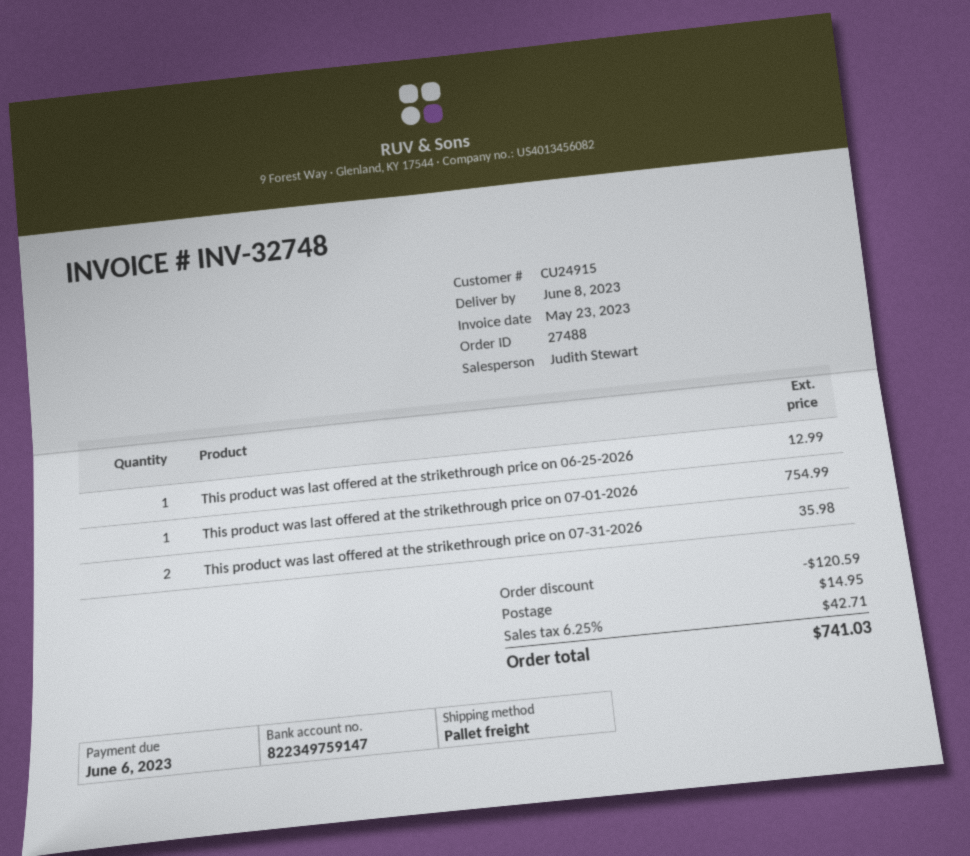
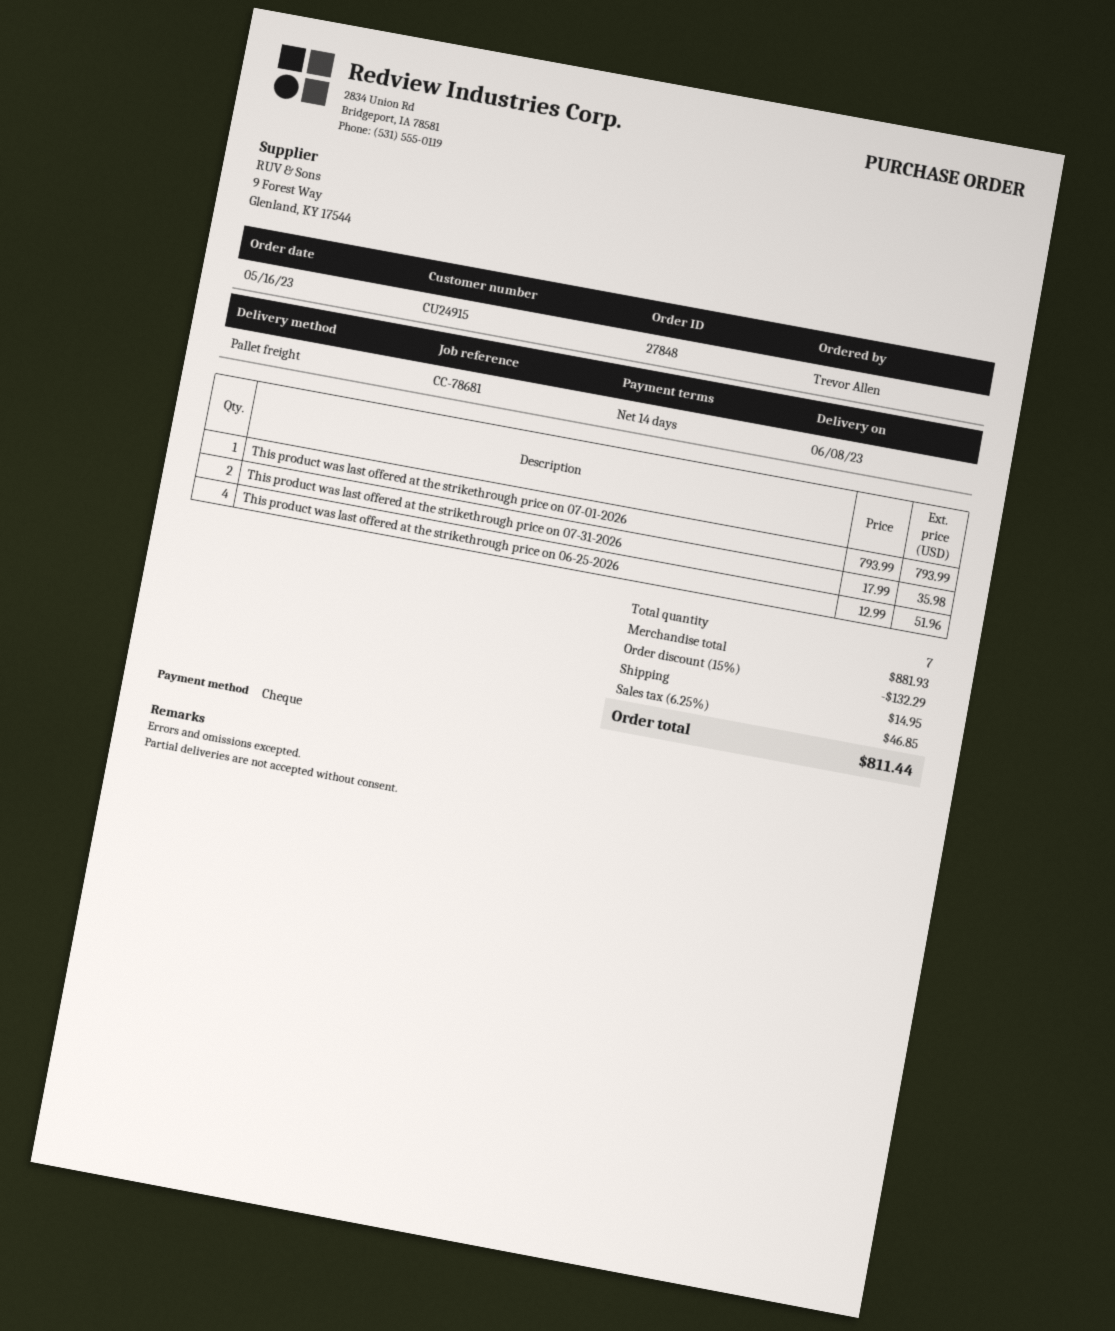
order number: 27488 -> 27848
This product was last offered at the strikethrough price on 06-25-2026: 1 for 12.99 -> 4 for 51.96
This product was last offered at the strikethrough price on 07-01-2026: 1 for 754.99 -> 1 for 793.99
discount: 120.59 -> 132.29
tax: 6.25% = 42.71 -> 6.25% = 46.85
total: 741.03 -> 811.44

